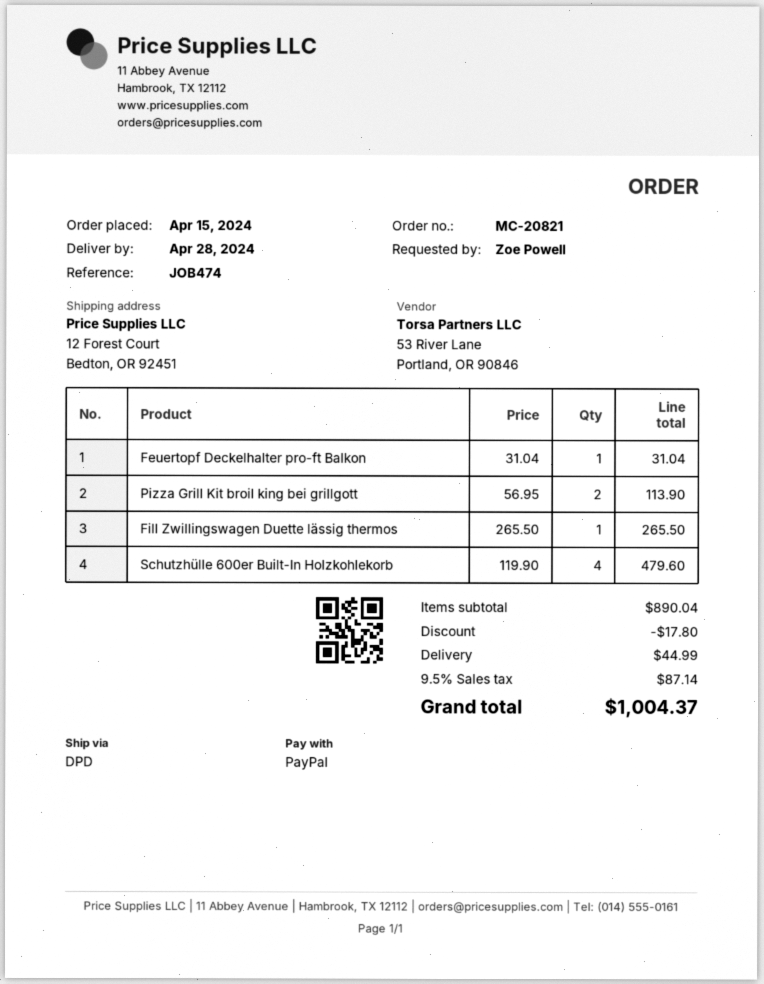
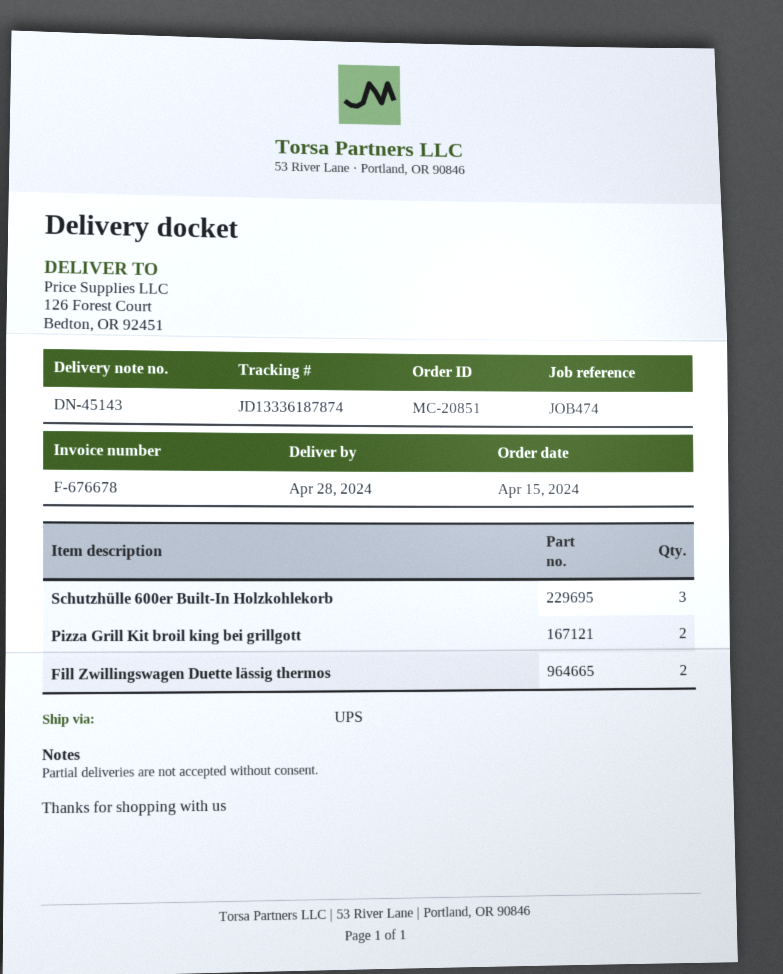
order number: MC-20821 -> MC-20851
shipping method: DPD -> UPS
ship to: 12 Forest Court, Bedton, OR 92451 -> 126 Forest Court, Bedton, OR 92451
Feuertopf Deckelhalter pro-ft Balkon: 1 -> none
Fill Zwillingswagen Duette lässig thermos: 1 -> 2
Schutzhülle 600er Built-In Holzkohlekorb: 4 -> 3

